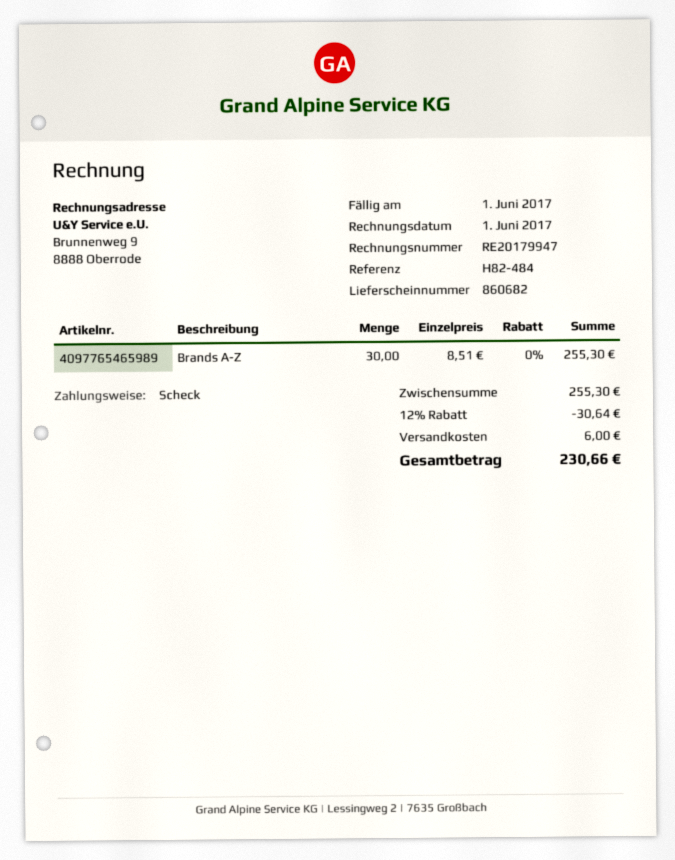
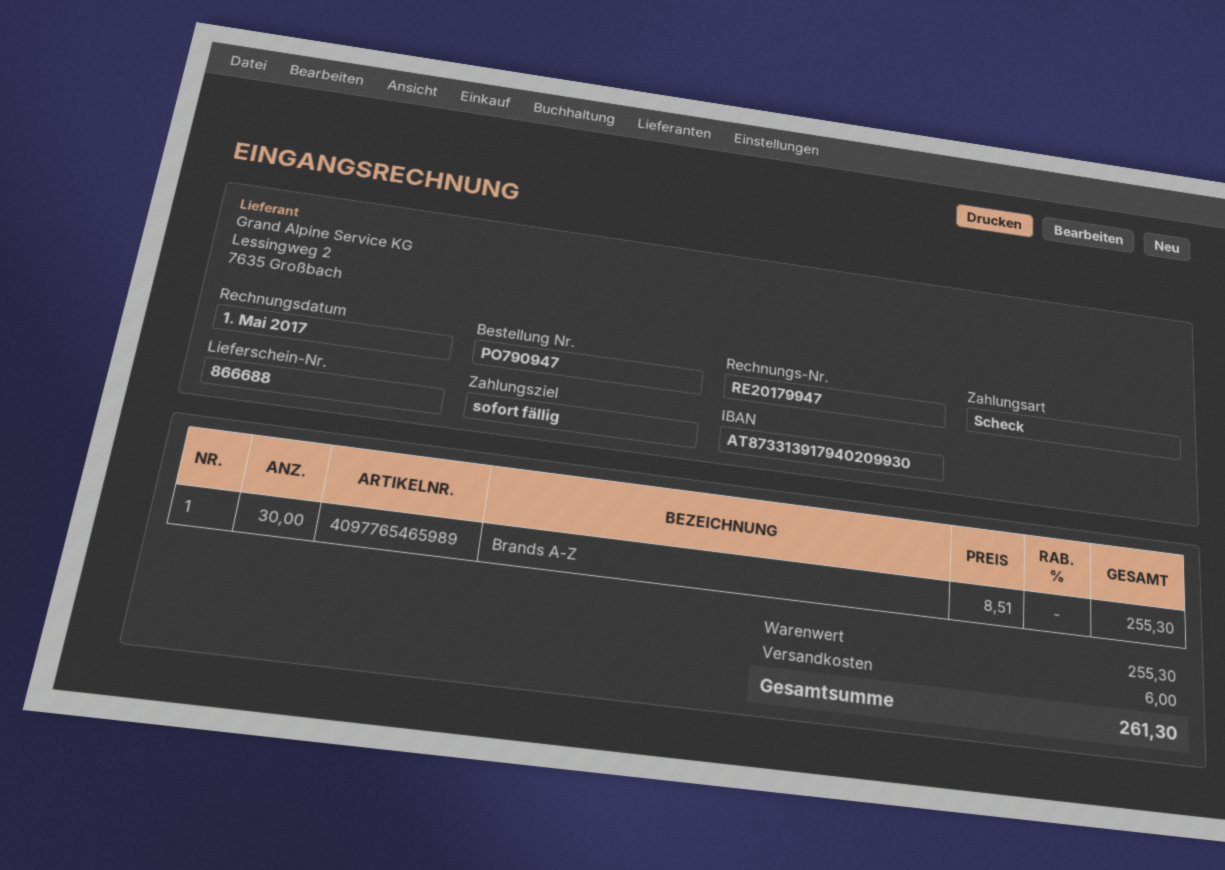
delivery note number: 860682 -> 866688
invoice date: 2017-06-01 -> 2017-05-01
discount: 12% = 30.64 -> none
total: 230.66 -> 261.30

